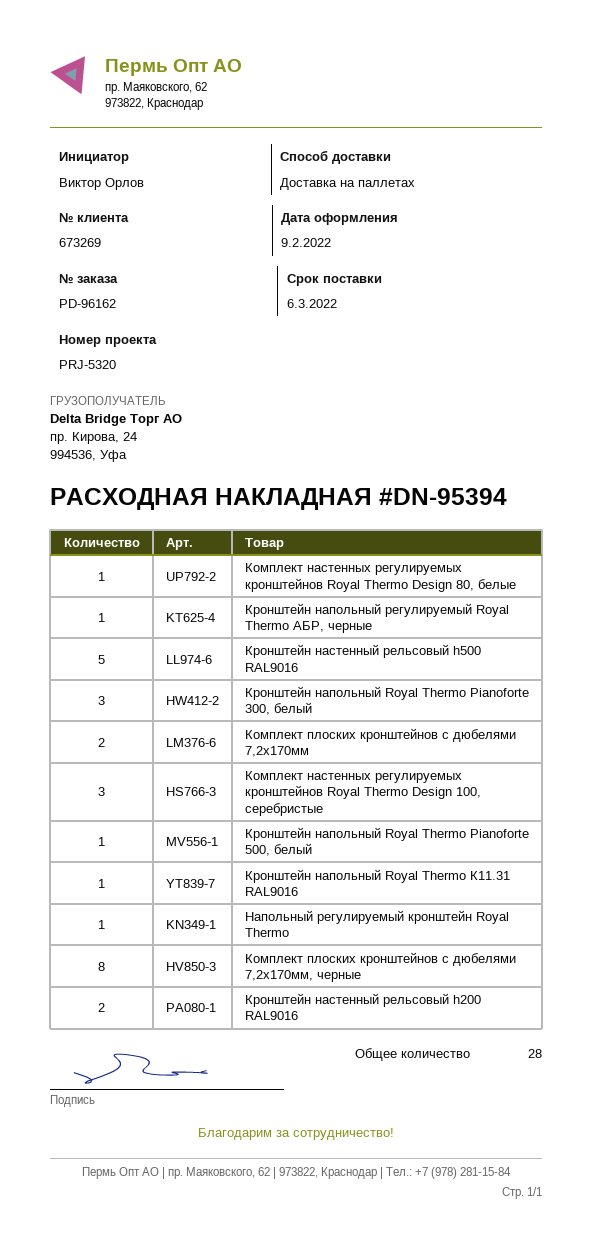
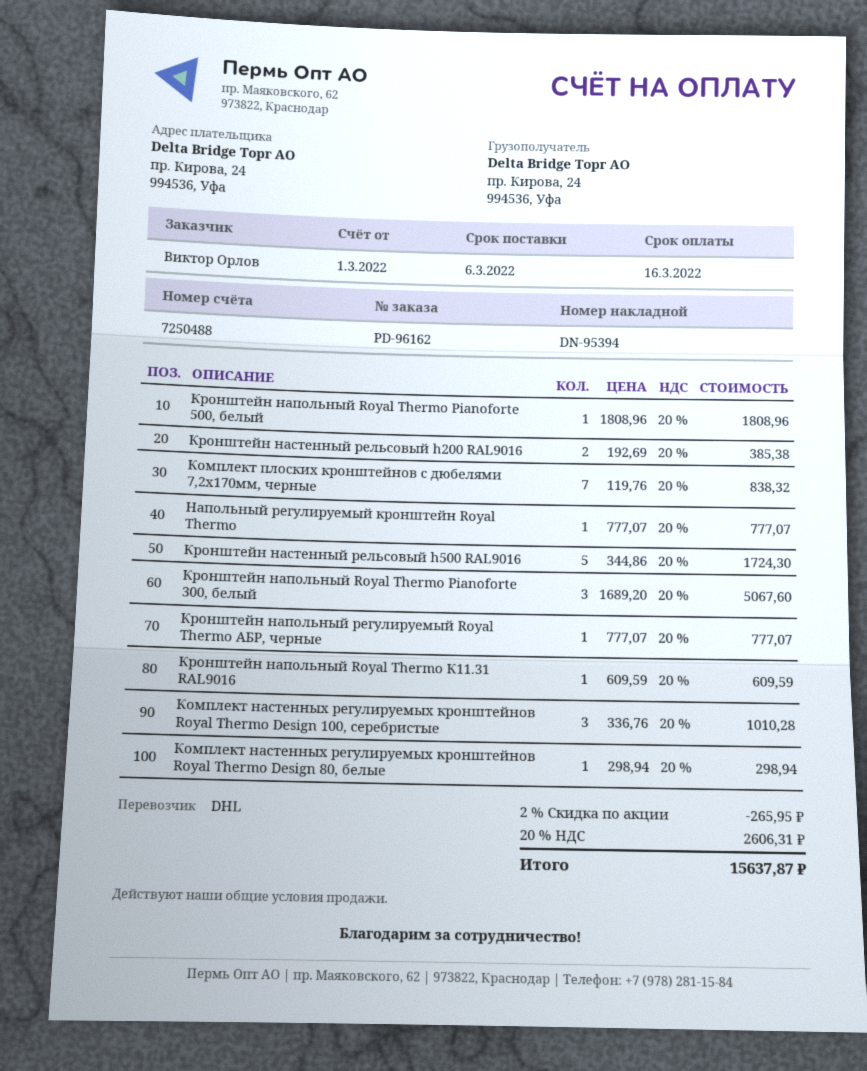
shipping method: pallet freight -> DHL
Комплект плоских кронштейнов с дюбелями 7,2х170мм: 2 -> none
Комплект плоских кронштейнов с дюбелями 7,2х170мм, черные: 8 -> 7

